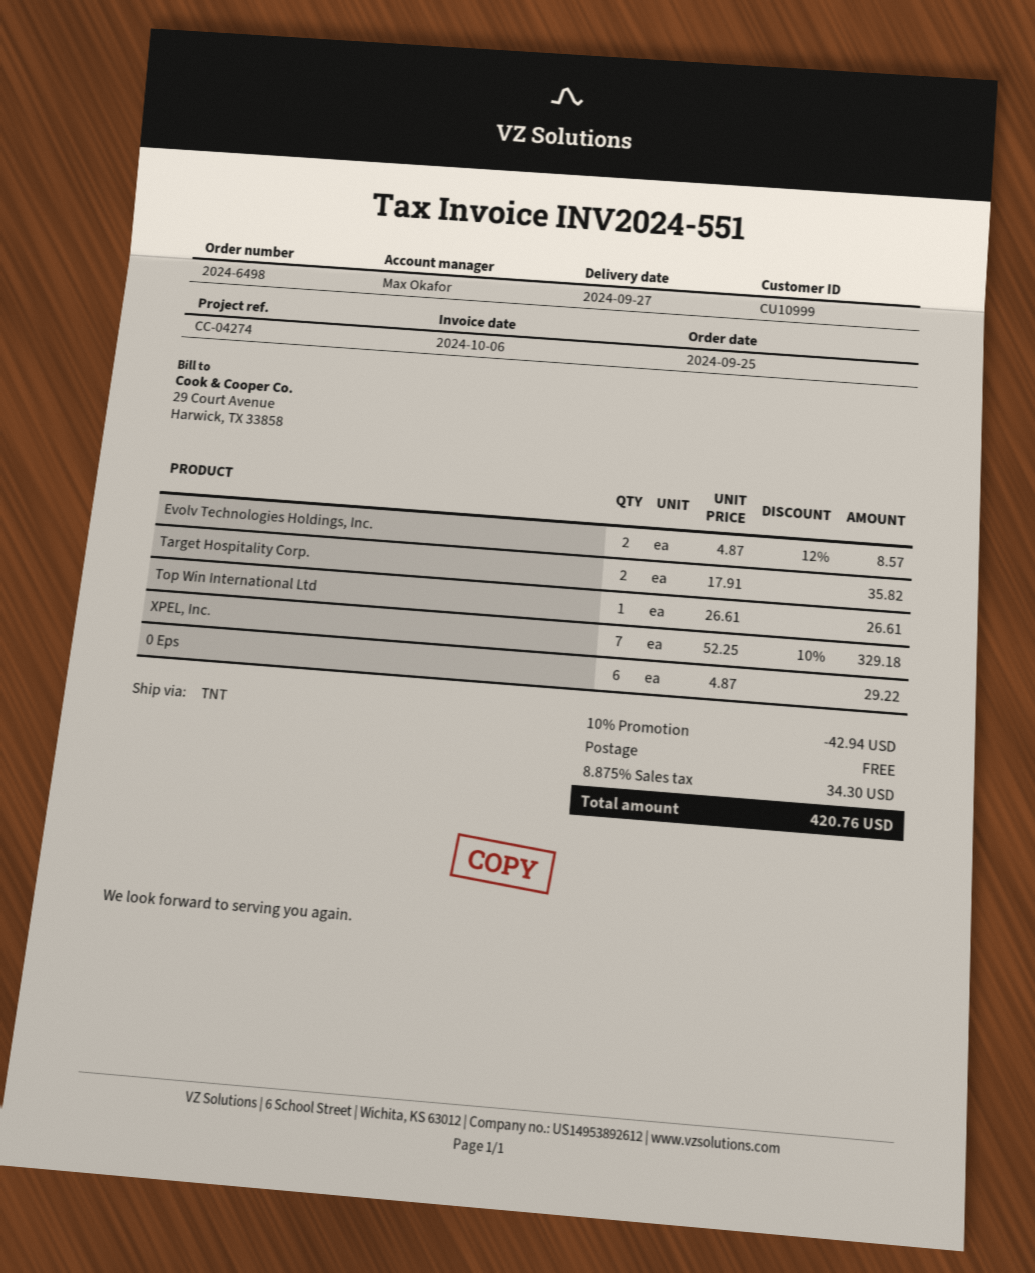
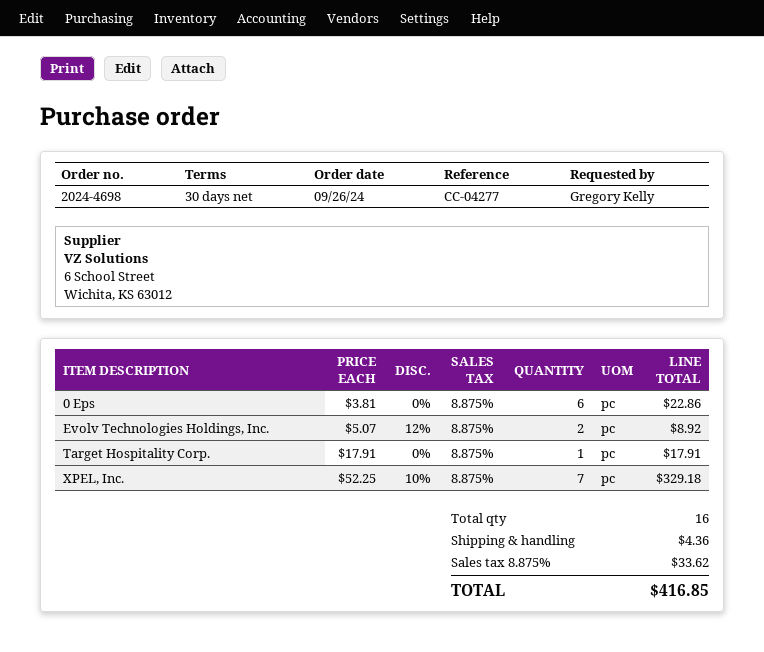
order number: 2024-6498 -> 2024-4698
order date: 2024-09-25 -> 2024-09-26
reference: CC-04274 -> CC-04277
Evolv Technologies Holdings, Inc.: 2 x 4.87 - 12% = 8.57 -> 2 x 5.07 - 12% = 8.92
Target Hospitality Corp.: 2 x 17.91 = 35.82 -> 1 x 17.91 = 17.91
Top Win International Ltd: 1 x 26.61 = 26.61 -> none
0 Eps: 6 x 4.87 = 29.22 -> 6 x 3.81 = 22.86
discount: 10% = 42.94 -> none
shipping: 0.00 -> 4.36
tax: 8.875% = 34.30 -> 8.875% = 33.62
total: 420.76 -> 416.85

